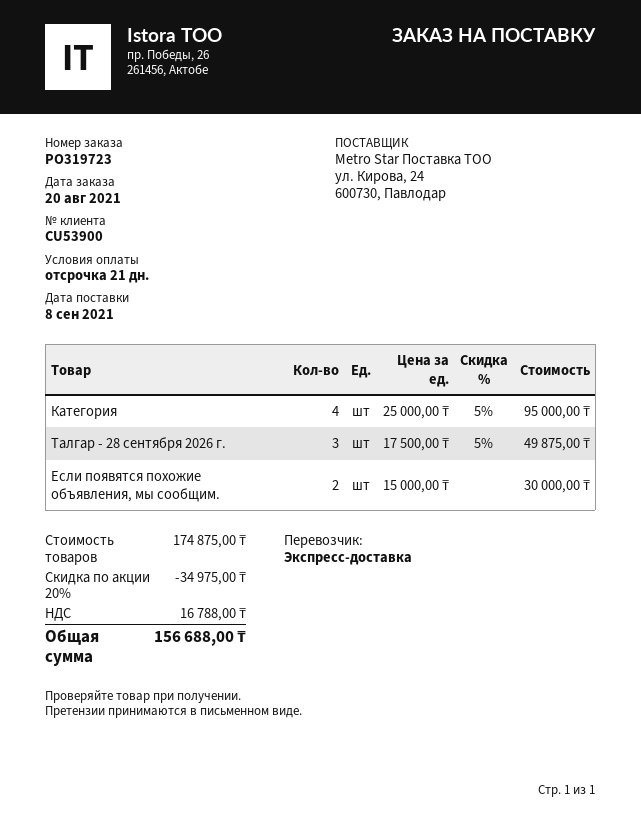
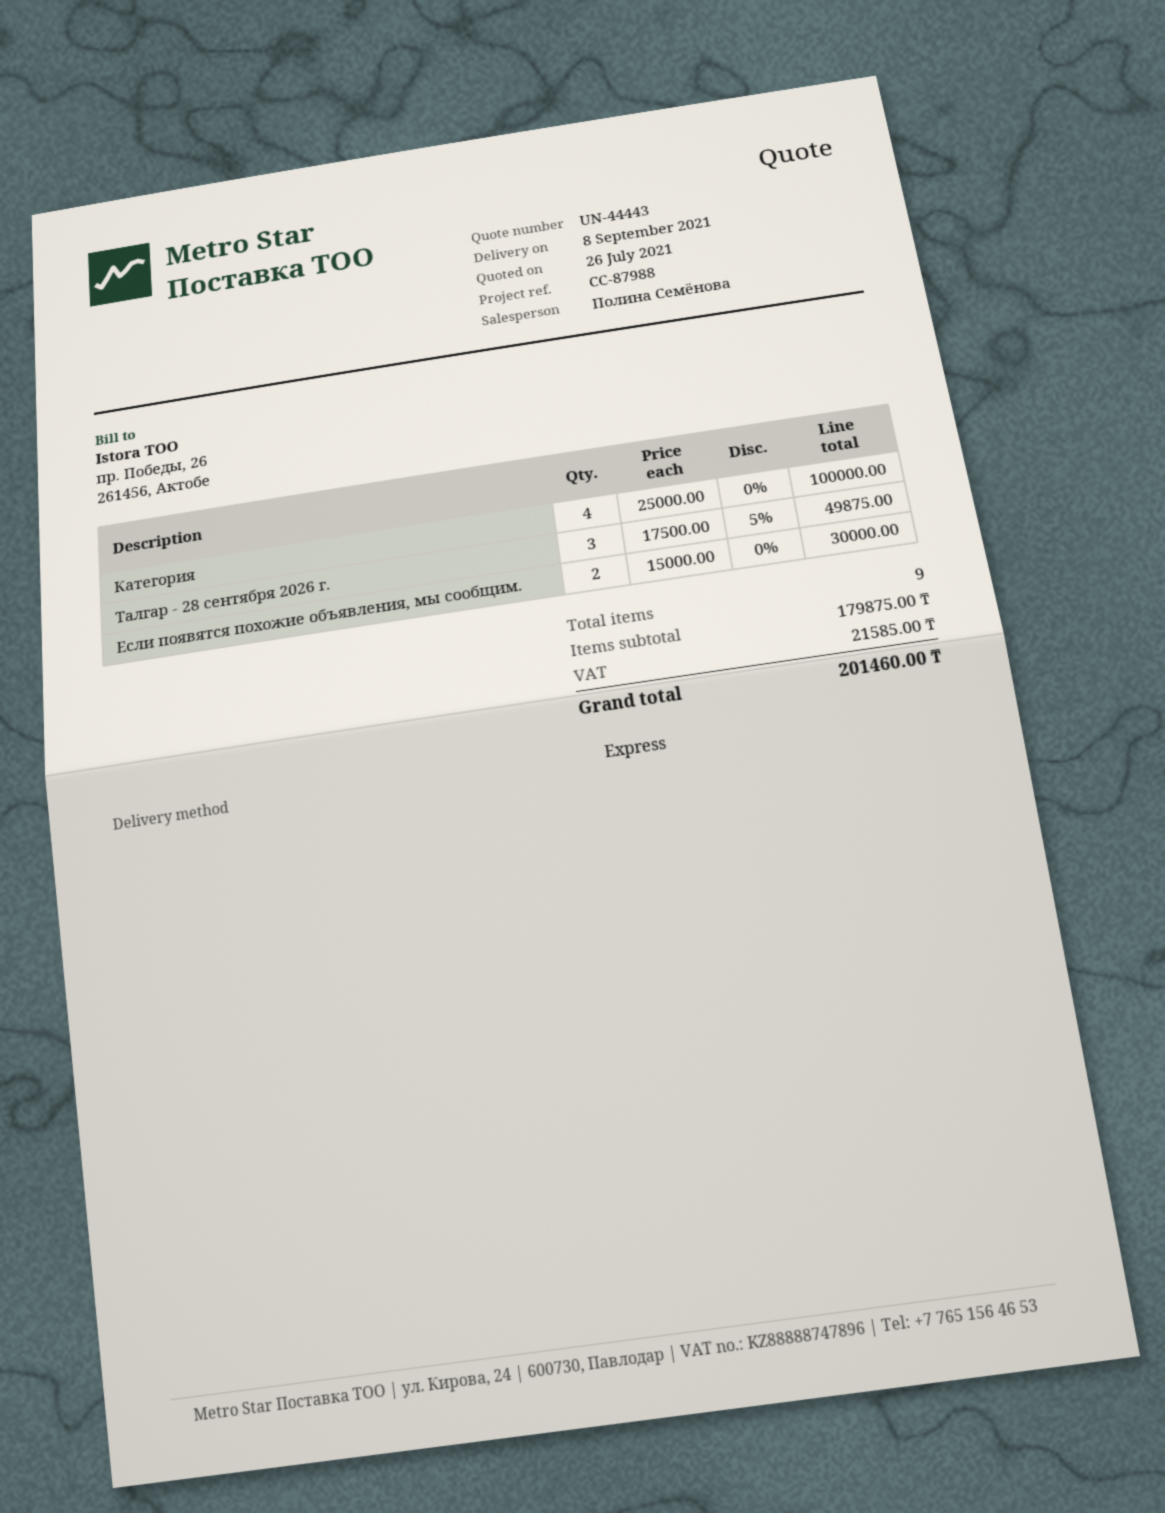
Категория: 4 x 25000.00 - 5% = 95000.00 -> 4 x 25000.00 = 100000.00
subtotal: 174875.00 -> 179875.00
discount: 20% = 34975.00 -> none
tax: 16788.00 -> 21585.00
total: 156688.00 -> 201460.00

